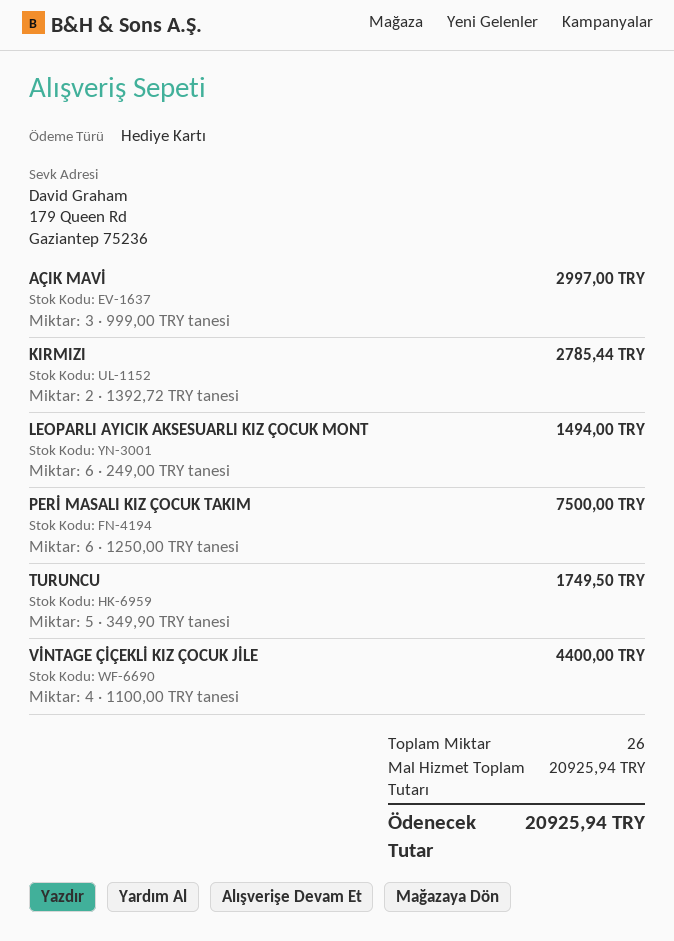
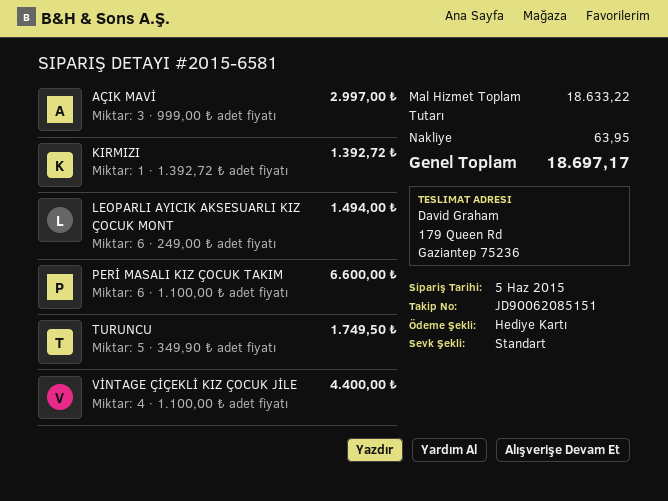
KIRMIZI: 2 x 1392.72 = 2785.44 -> 1 x 1392.72 = 1392.72
PERİ MASALI KIZ ÇOCUK TAKIM: 6 x 1250.00 = 7500.00 -> 6 x 1100.00 = 6600.00
subtotal: 20925.94 -> 18633.22
shipping: none -> 63.95
total: 20925.94 -> 18697.17

